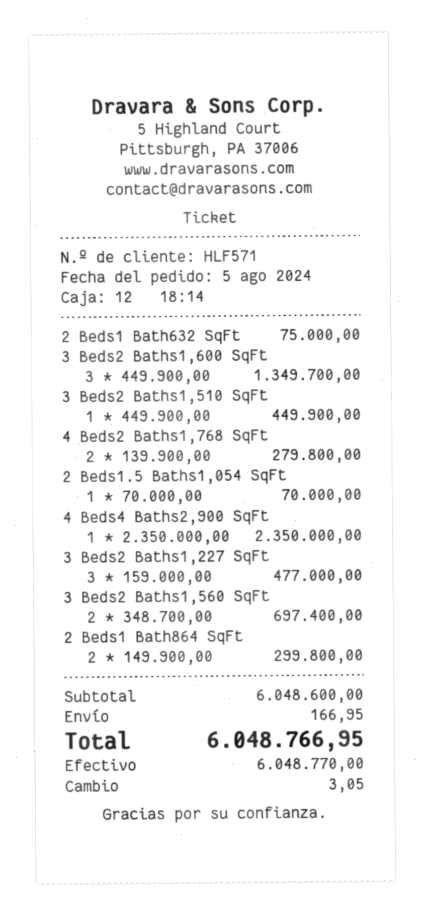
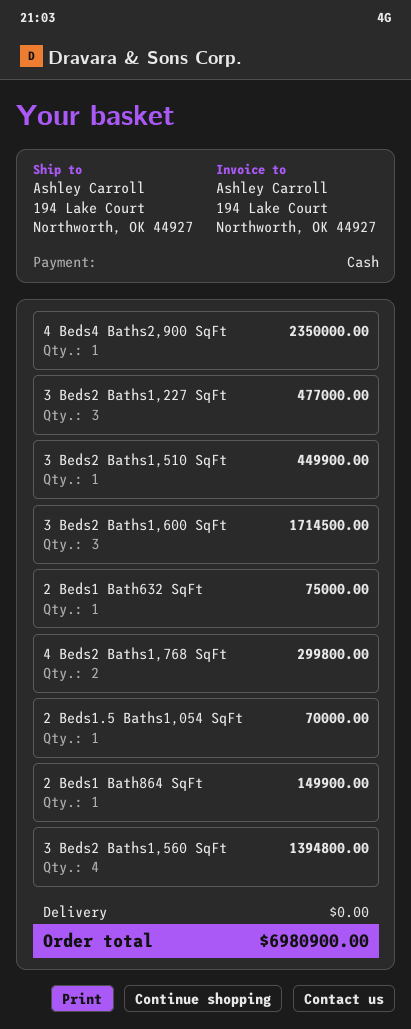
3 Beds2 Baths1,600 SqFt: 3 for 1349700.00 -> 3 for 1714500.00
4 Beds2 Baths1,768 SqFt: 2 for 279800.00 -> 2 for 299800.00
3 Beds2 Baths1,560 SqFt: 2 for 697400.00 -> 4 for 1394800.00
2 Beds1 Bath864 SqFt: 2 for 299800.00 -> 1 for 149900.00
shipping: 166.95 -> 0.00
total: 6048766.95 -> 6980900.00

